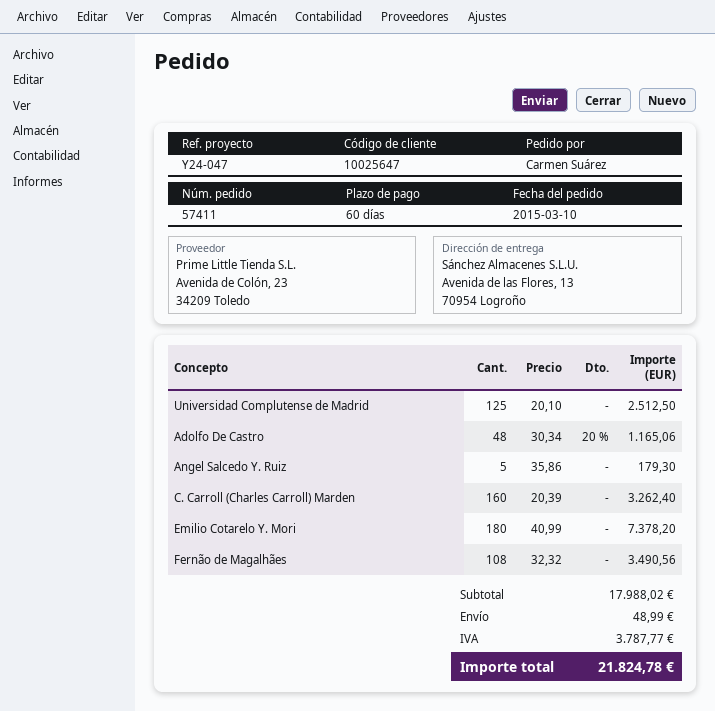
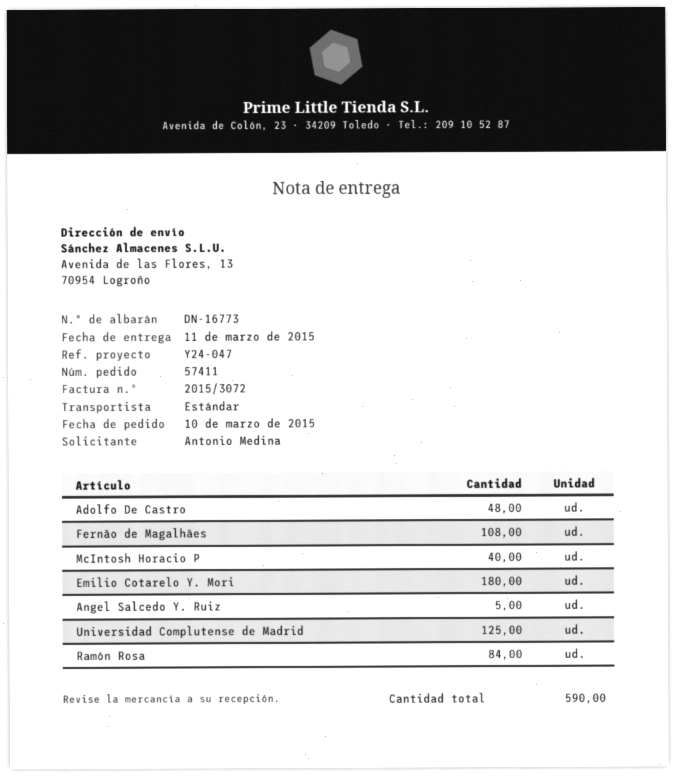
ordered by: Carmen Suárez -> Antonio Medina
C. Carroll (Charles Carroll) Marden: 160 -> none
McIntosh Horacio P: none -> 40
Ramón Rosa: none -> 84

